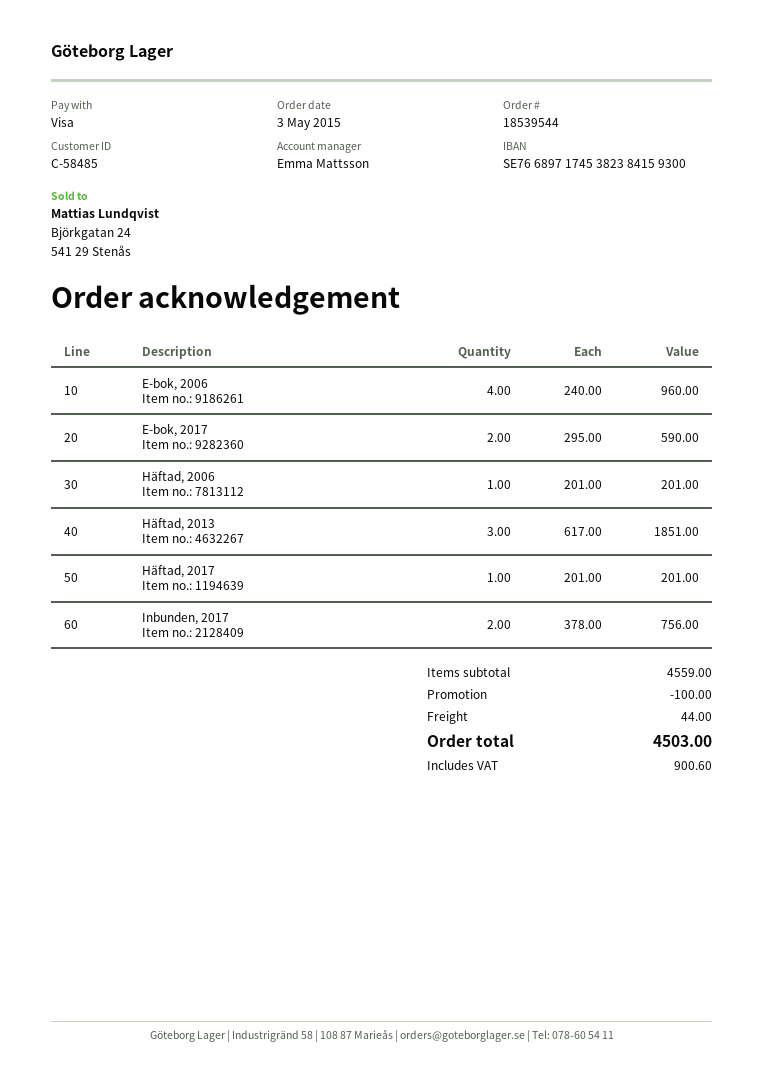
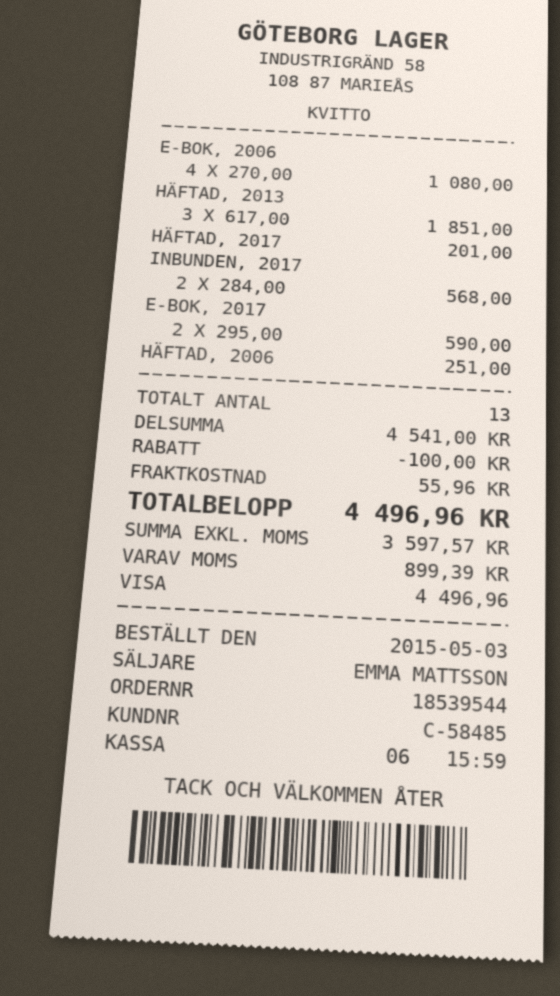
E-bok, 2006: 4 x 240.00 = 960.00 -> 4 x 270.00 = 1080.00
Häftad, 2006: 1 x 201.00 = 201.00 -> 1 x 251.00 = 251.00
Inbunden, 2017: 2 x 378.00 = 756.00 -> 2 x 284.00 = 568.00
subtotal: 4559.00 -> 4541.00
shipping: 44.00 -> 55.96
tax: 900.60 -> 899.39
total: 4503.00 -> 4496.96

